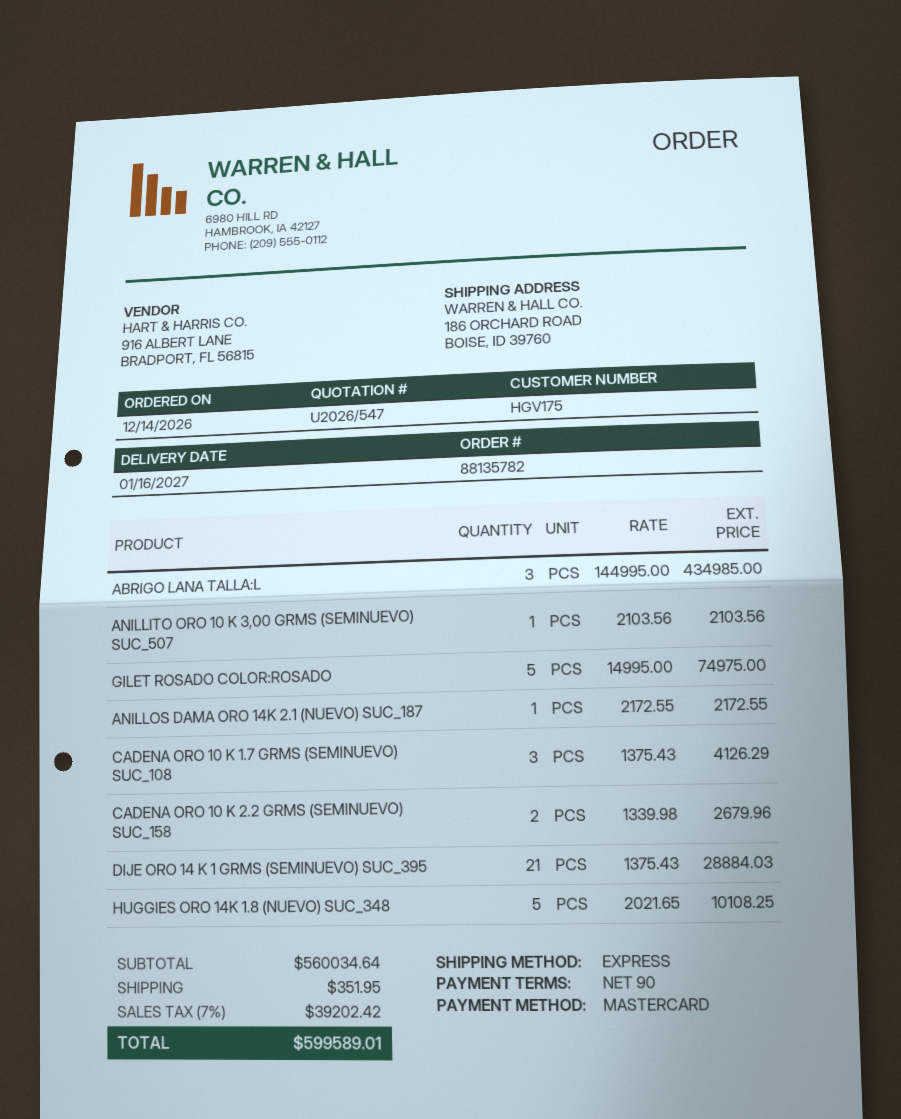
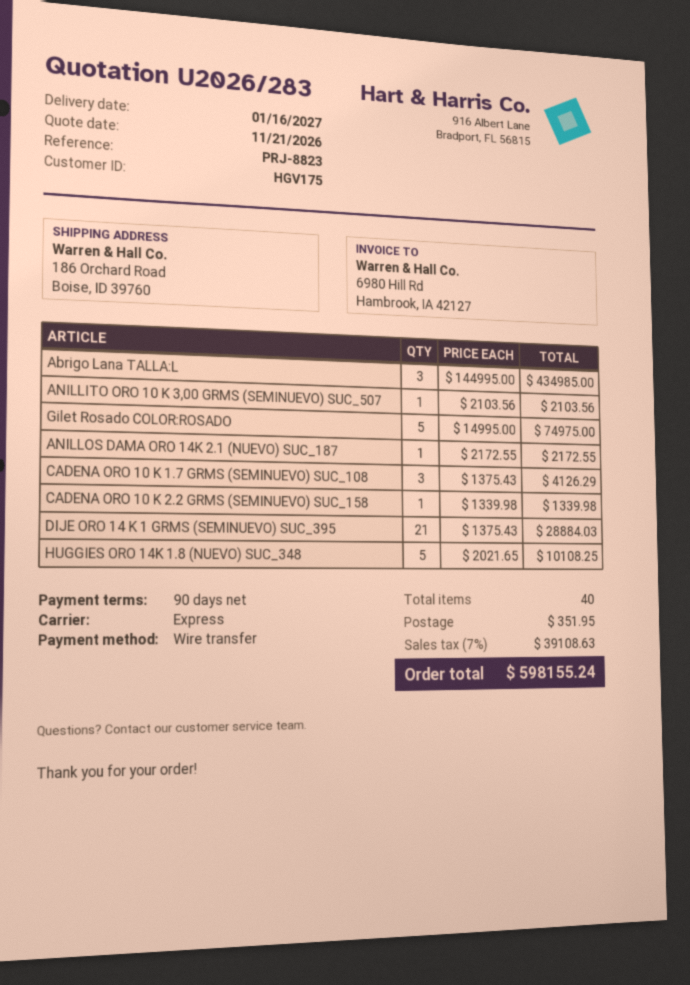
quote number: U2026/547 -> U2026/283
payment method: Mastercard -> bank transfer
CADENA ORO 10 K 2.2 GRMS (SEMINUEVO) SUC_158: 2 x 1339.98 = 2679.96 -> 1 x 1339.98 = 1339.98
tax: 7% = 39202.42 -> 7% = 39108.63
total: 599589.01 -> 598155.24

